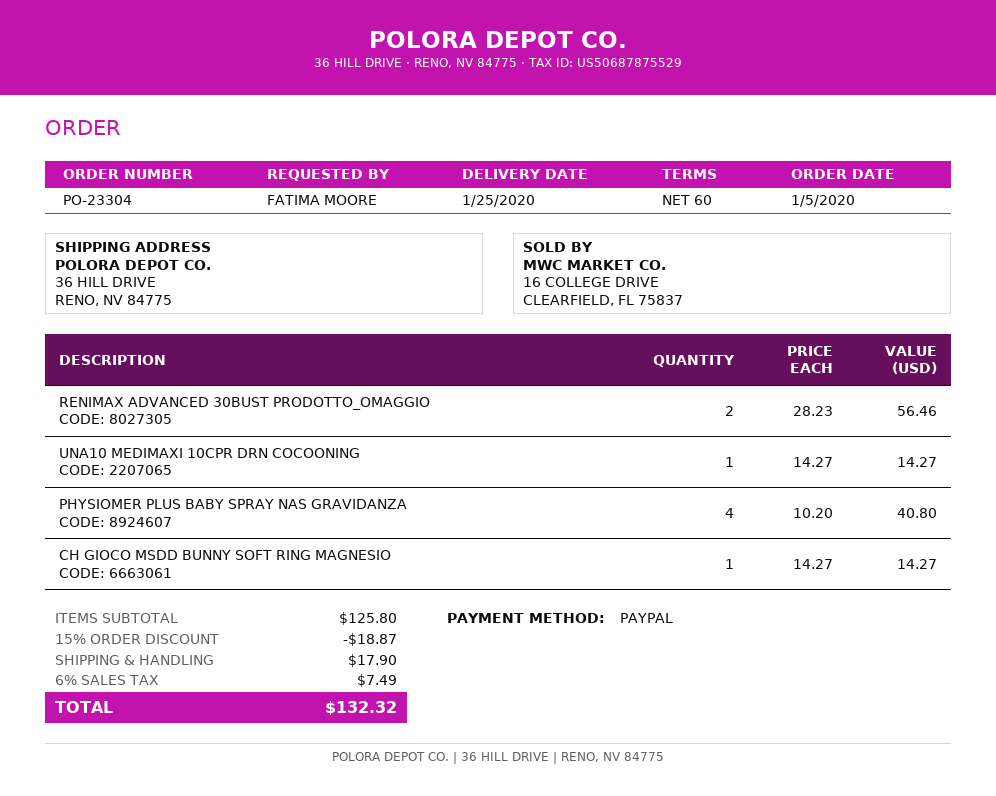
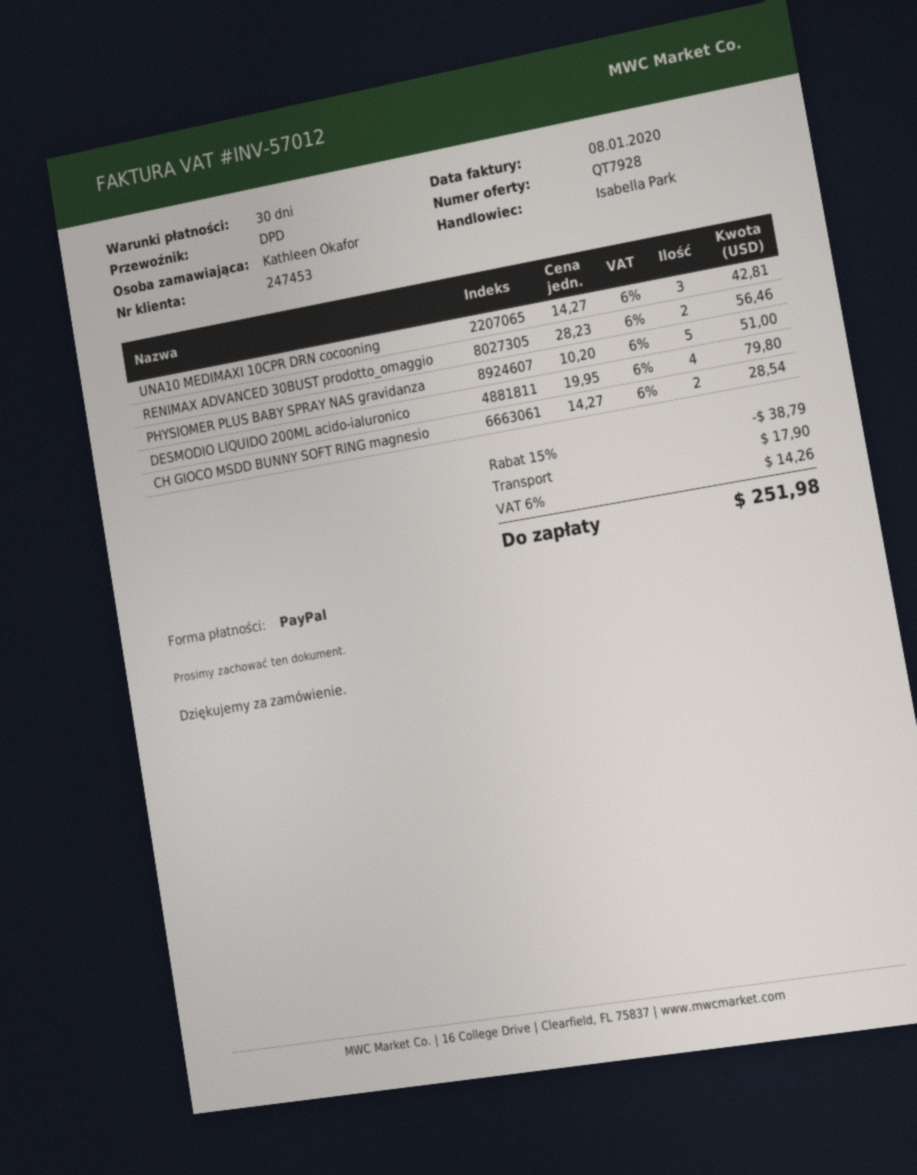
payment terms: 60 days -> 30 days
ordered by: FATIMA MOORE -> Kathleen Okafor
UNA10 MEDIMAXI 10CPR DRN COCOONING: 1 x 14.27 = 14.27 -> 3 x 14.27 = 42.81
PHYSIOMER PLUS BABY SPRAY NAS GRAVIDANZA: 4 x 10.20 = 40.80 -> 5 x 10.20 = 51.00
CH GIOCO MSDD BUNNY SOFT RING MAGNESIO: 1 x 14.27 = 14.27 -> 2 x 14.27 = 28.54
DESMODIO LIQUIDO 200ML acido-ialuronico: none -> 4 x 19.95 = 79.80
discount: 15% = 18.87 -> 15% = 38.79
tax: 6% = 7.49 -> 6% = 14.26
total: 132.32 -> 251.98

